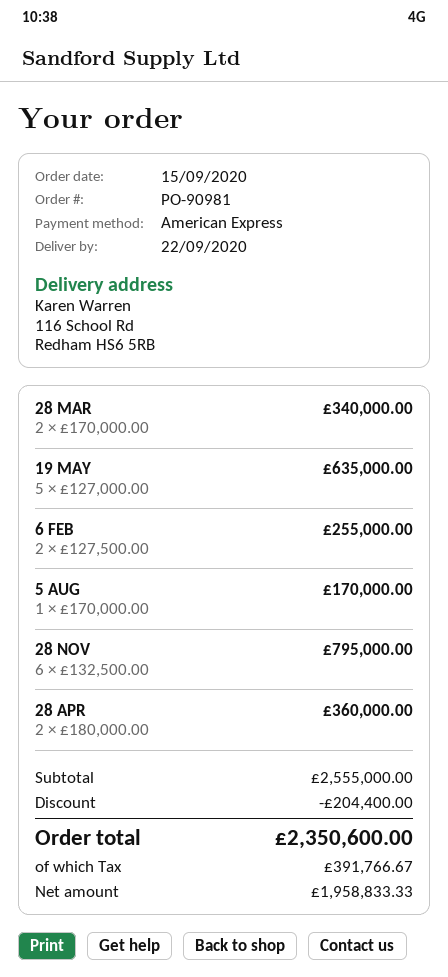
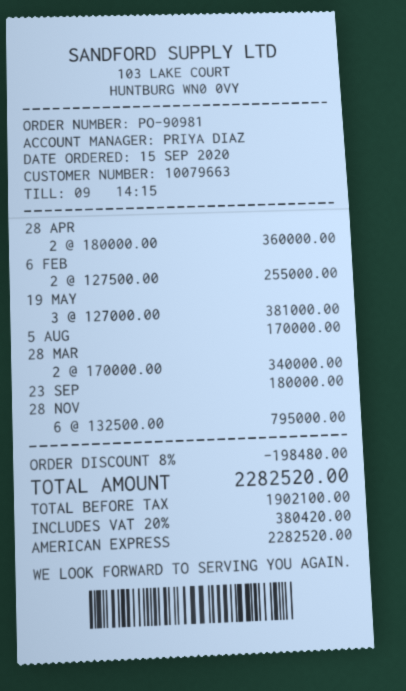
19 MAY: 5 x 127000.00 = 635000.00 -> 3 x 127000.00 = 381000.00
23 SEP: none -> 1 x 180000.00 = 180000.00
discount: 204400.00 -> 198480.00
net: 1958833.33 -> 1902100.00
tax: 391766.67 -> 380420.00
total: 2350600.00 -> 2282520.00

